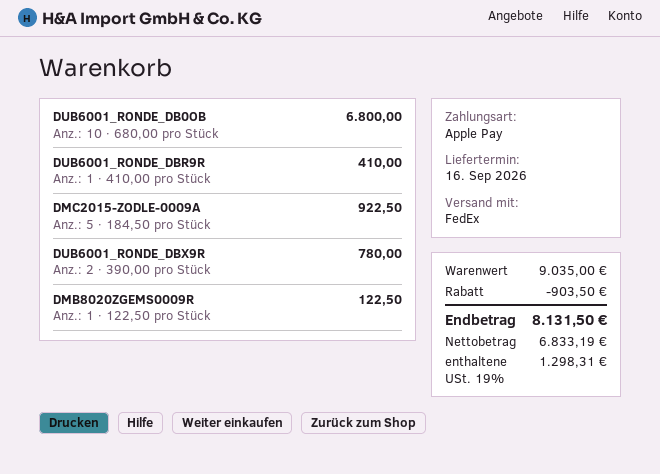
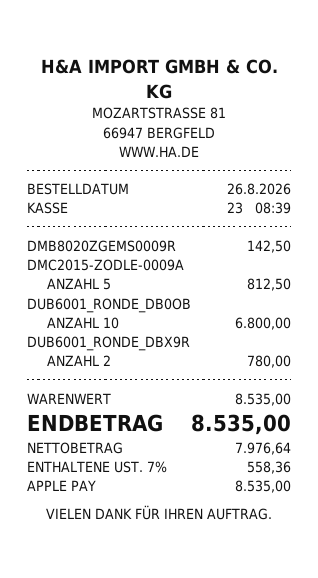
DUB6001_RONDE_DBR9R: 1 for 410.00 -> none
DMC2015-ZODLE-0009A: 5 for 922.50 -> 5 for 812.50
DMB8020ZGEMS0009R: 1 for 122.50 -> 1 for 142.50
subtotal: 9035.00 -> 8535.00
discount: 903.50 -> none
net: 6833.19 -> 7976.64
tax: 19% = 1298.31 -> 7% = 558.36
total: 8131.50 -> 8535.00

